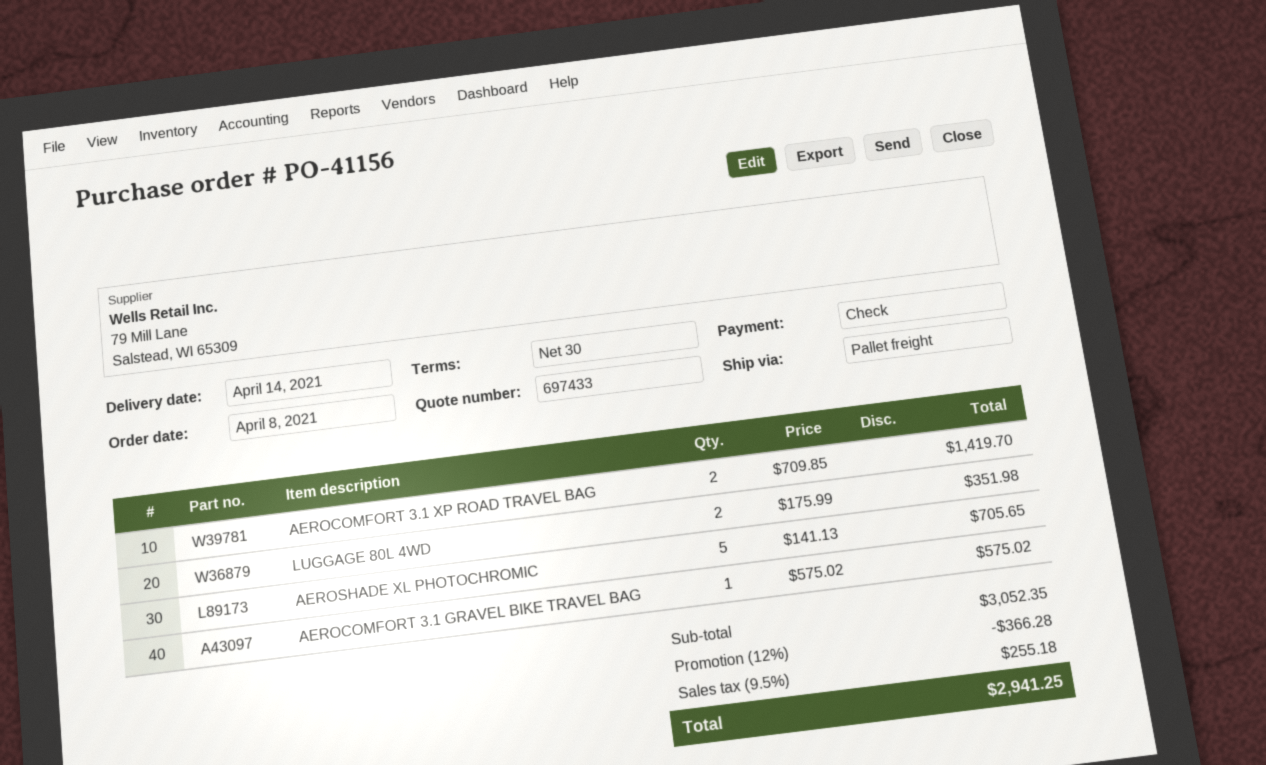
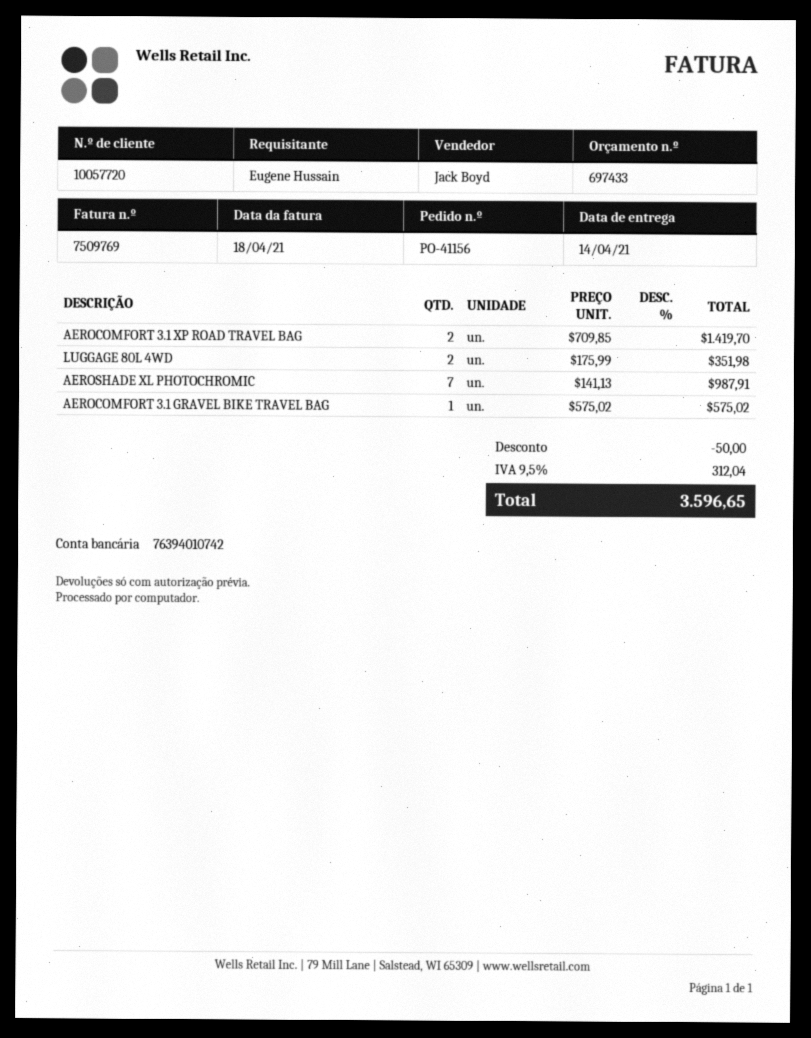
AEROSHADE XL PHOTOCHROMIC: 5 x 141.13 = 705.65 -> 7 x 141.13 = 987.91
discount: 366.28 -> 50.00
tax: 9.5% = 255.18 -> 9.5% = 312.04
total: 2941.25 -> 3596.65

